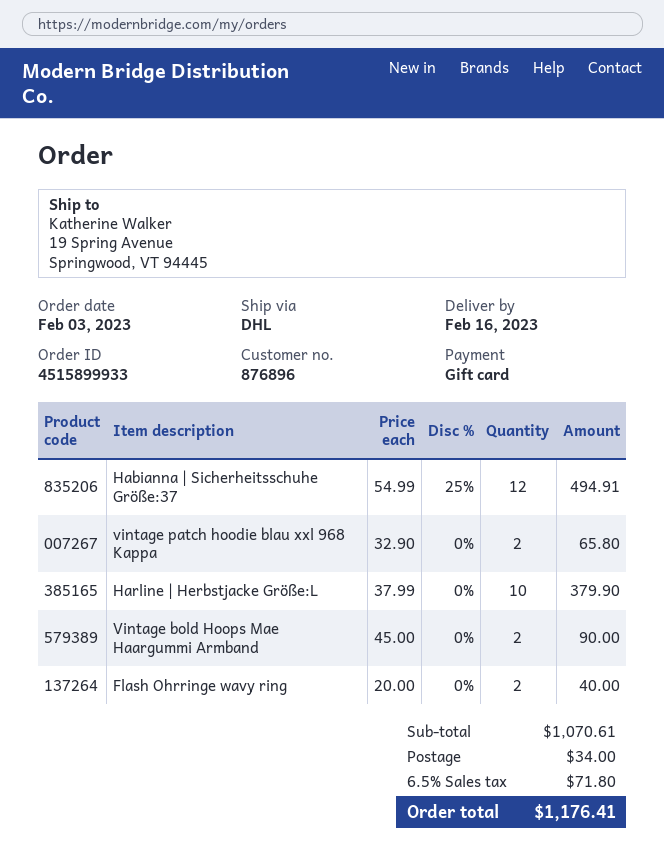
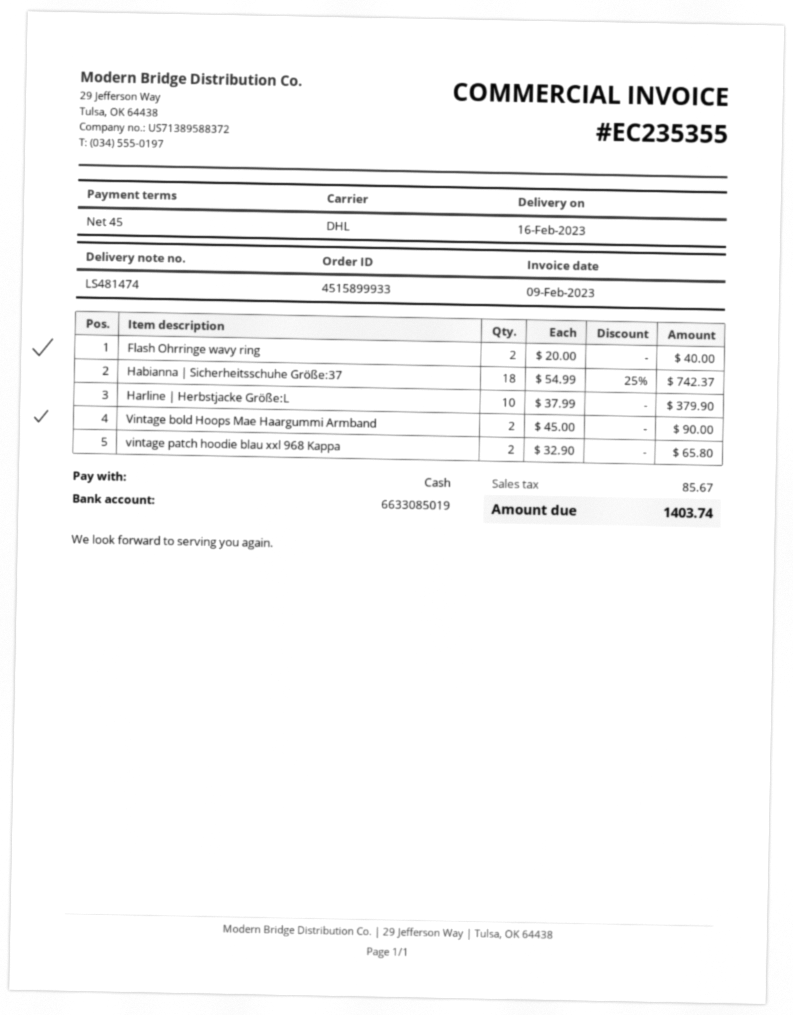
payment method: gift card -> cash
Habianna | Sicherheitsschuhe Größe:37: 12 x 54.99 - 25% = 494.91 -> 18 x 54.99 - 25% = 742.37
shipping: 34.00 -> none
tax: 71.80 -> 85.67
total: 1176.41 -> 1403.74

